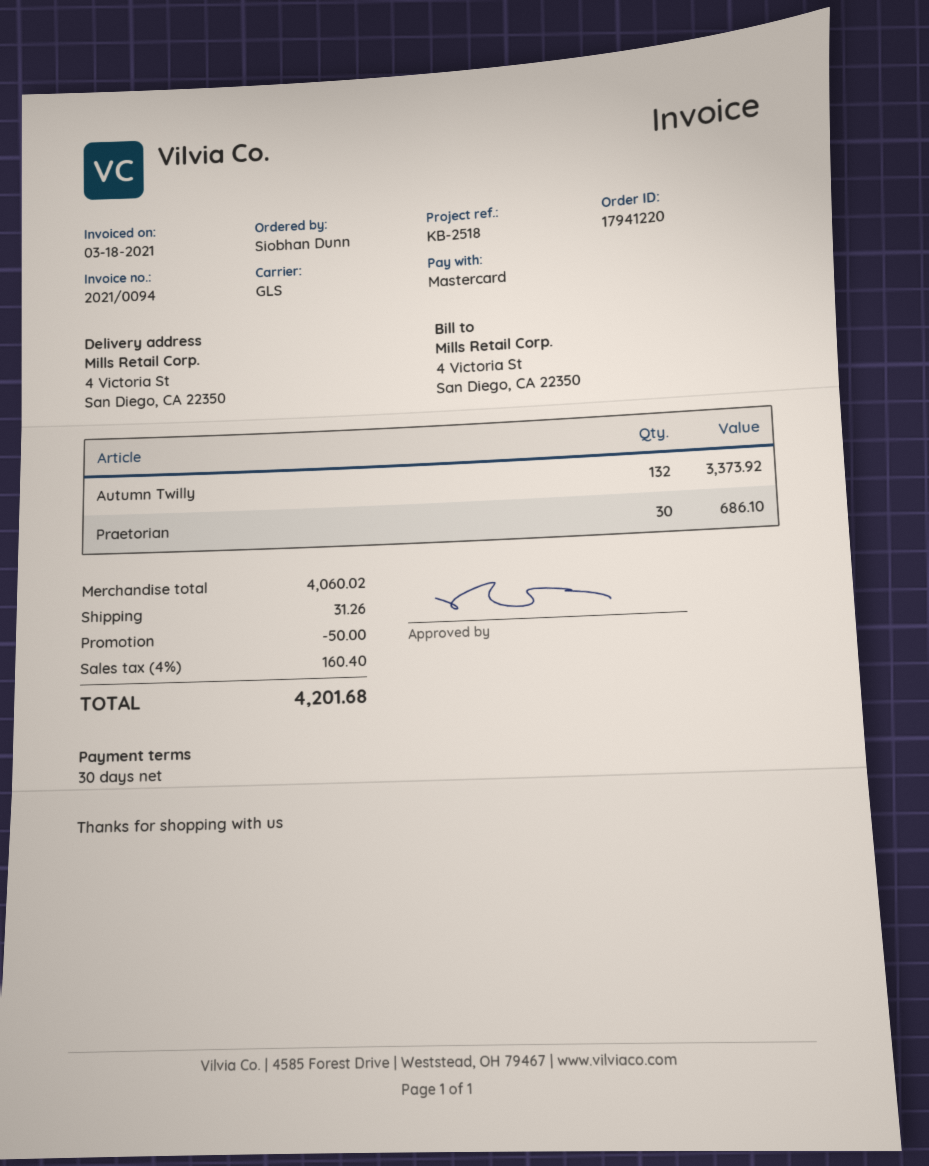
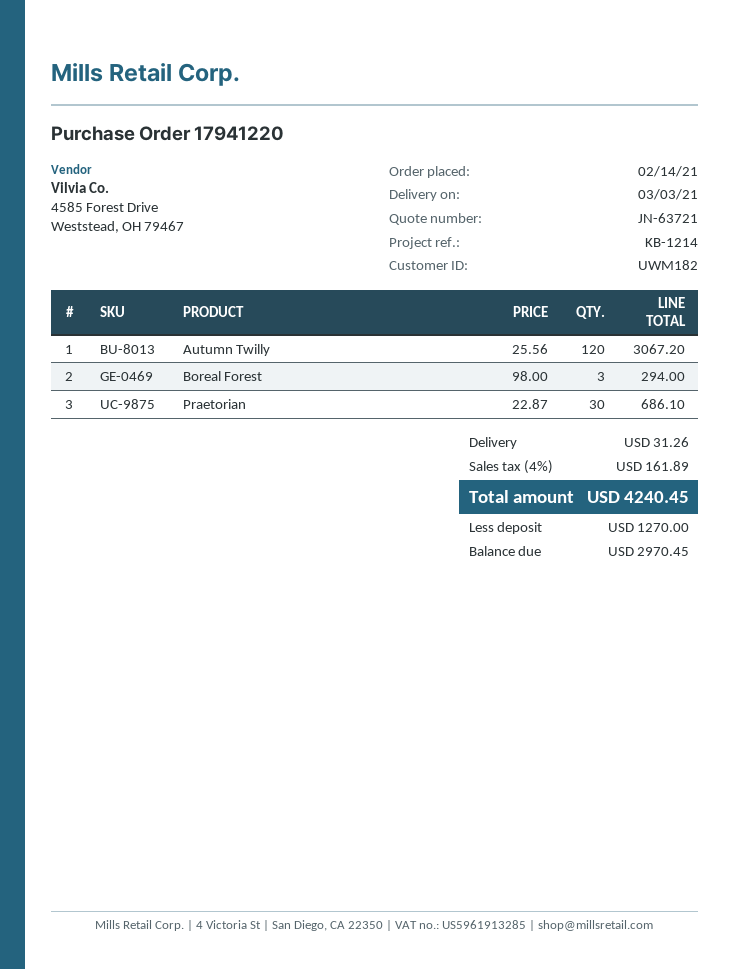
reference: KB-2518 -> KB-1214
Autumn Twilly: 132 for 3373.92 -> 120 for 3067.20
Boreal Forest: none -> 3 for 294.00
discount: 50.00 -> none
tax: 4% = 160.40 -> 4% = 161.89
total: 4201.68 -> 4240.45

